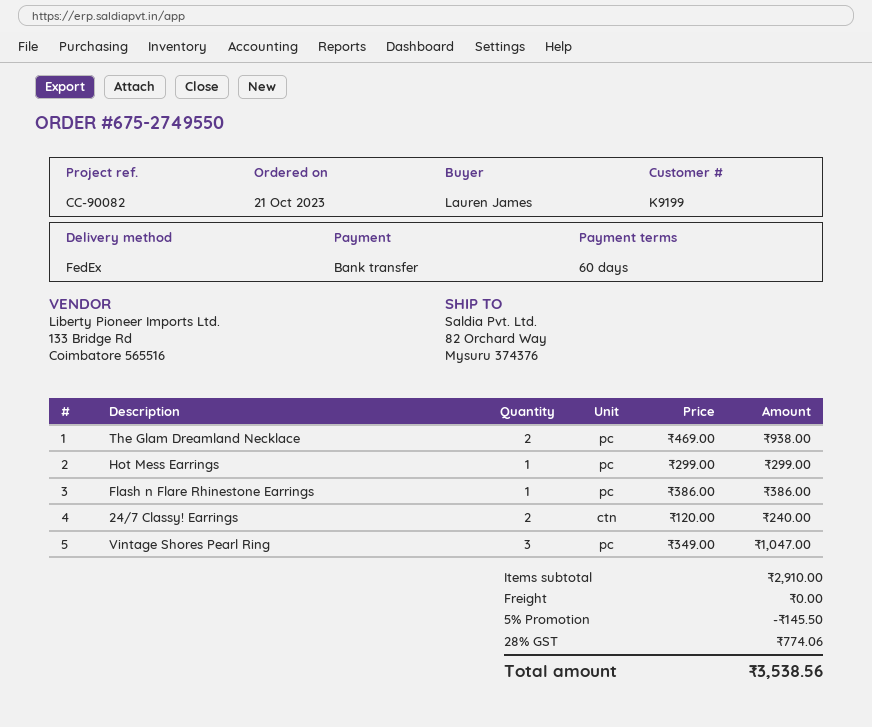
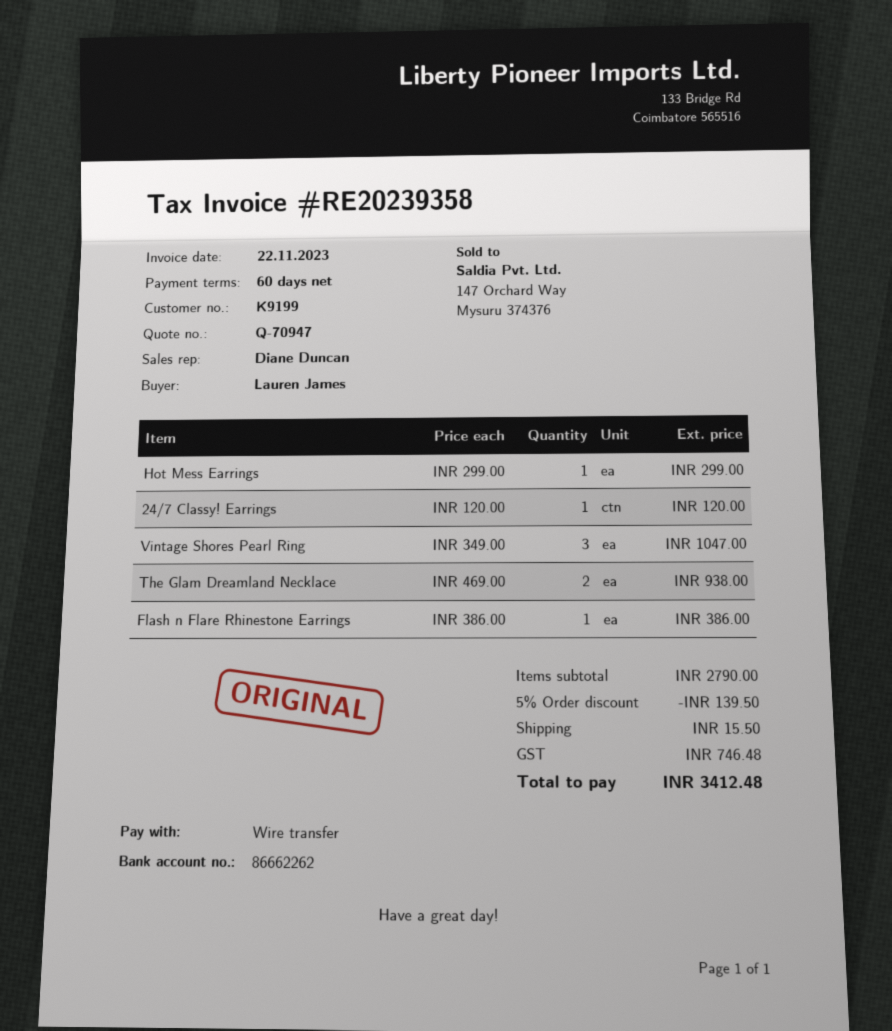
24/7 Classy! Earrings: 2 x 120.00 = 240.00 -> 1 x 120.00 = 120.00
subtotal: 2910.00 -> 2790.00
discount: 5% = 145.50 -> 5% = 139.50
shipping: 0.00 -> 15.50
tax: 774.06 -> 746.48
total: 3538.56 -> 3412.48

